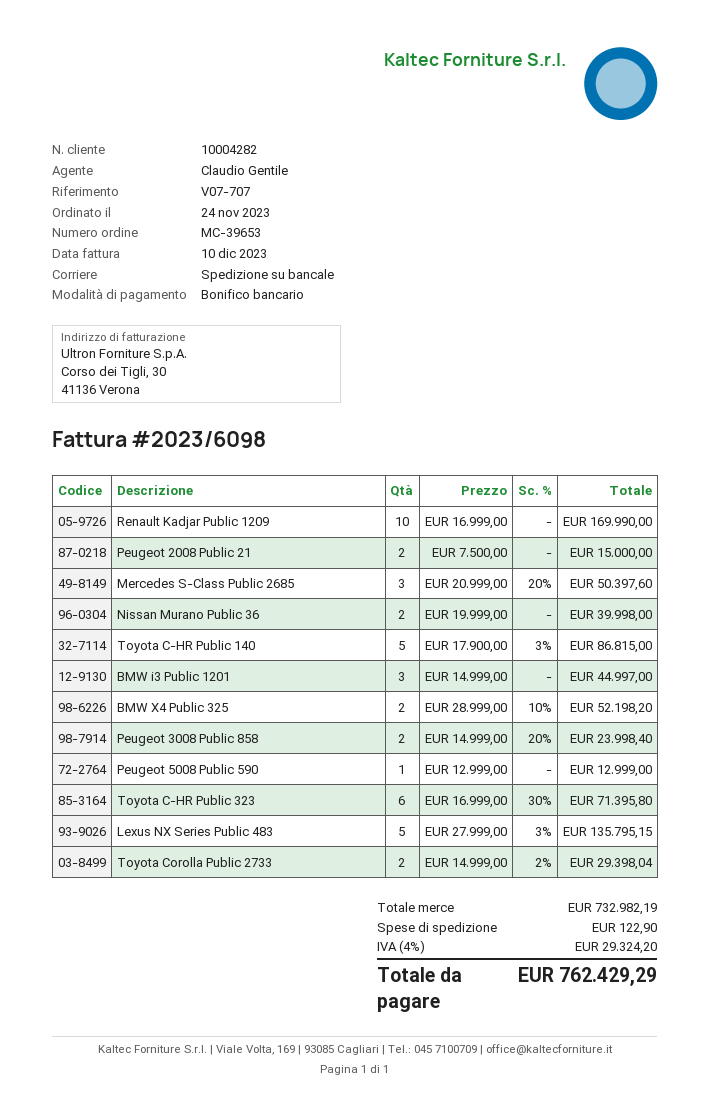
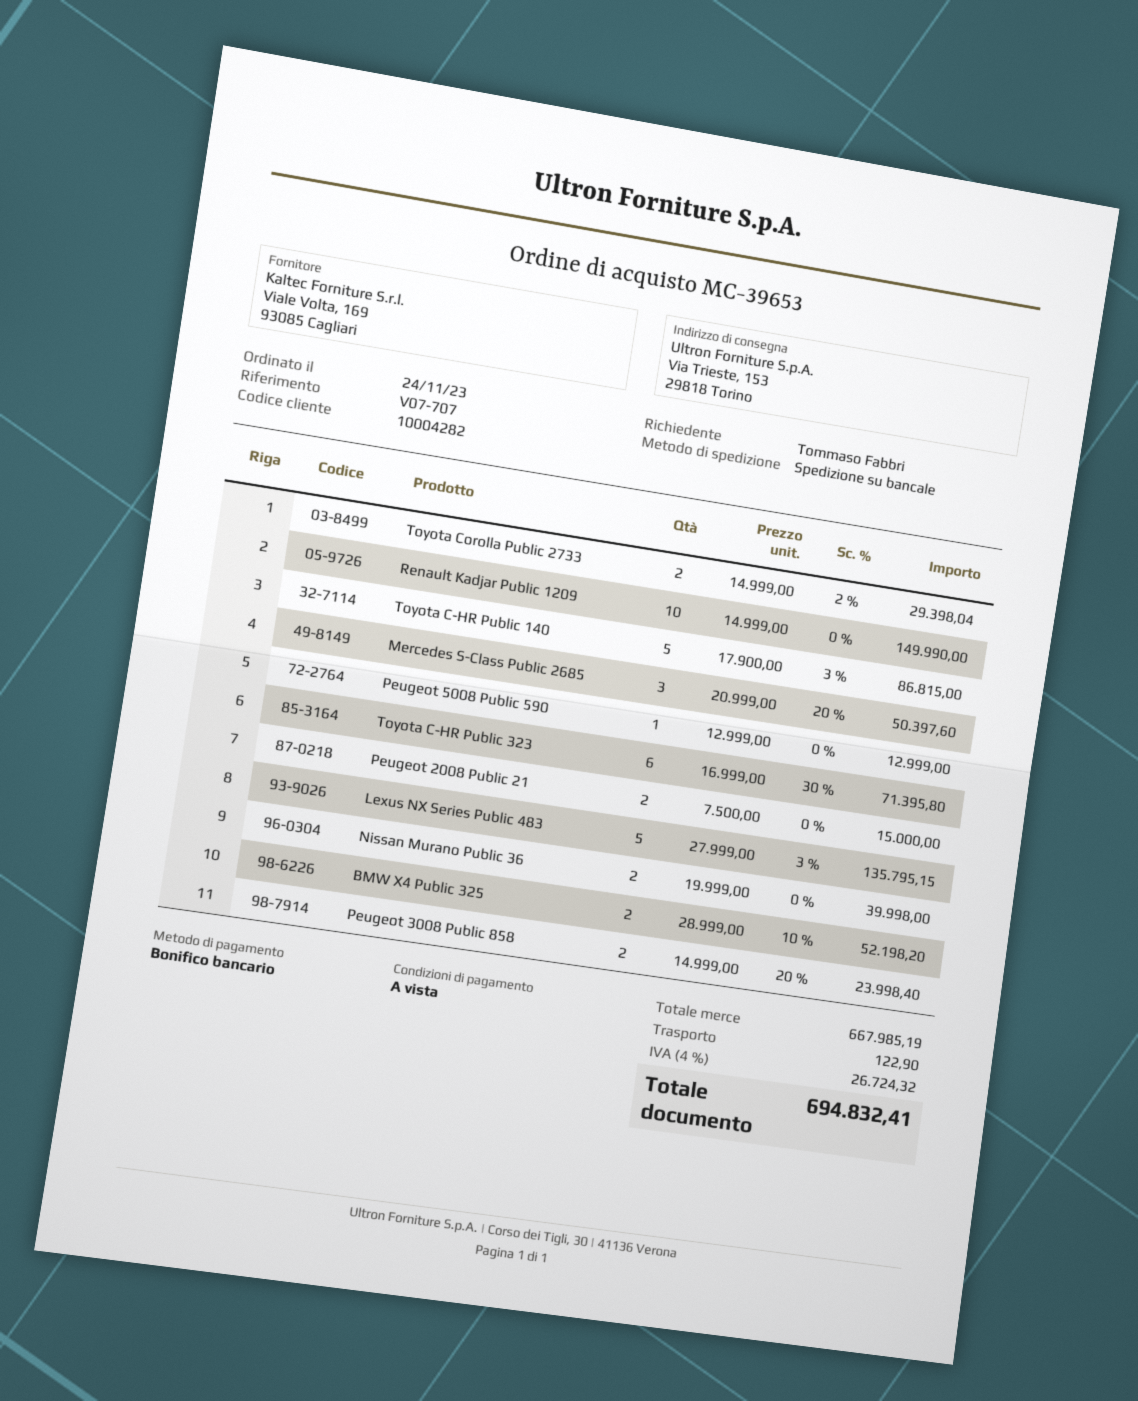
Renault Kadjar Public 1209: 10 x 16999.00 = 169990.00 -> 10 x 14999.00 = 149990.00
BMW i3 Public 1201: 3 x 14999.00 = 44997.00 -> none
subtotal: 732982.19 -> 667985.19
tax: 4% = 29324.20 -> 4% = 26724.32
total: 762429.29 -> 694832.41

